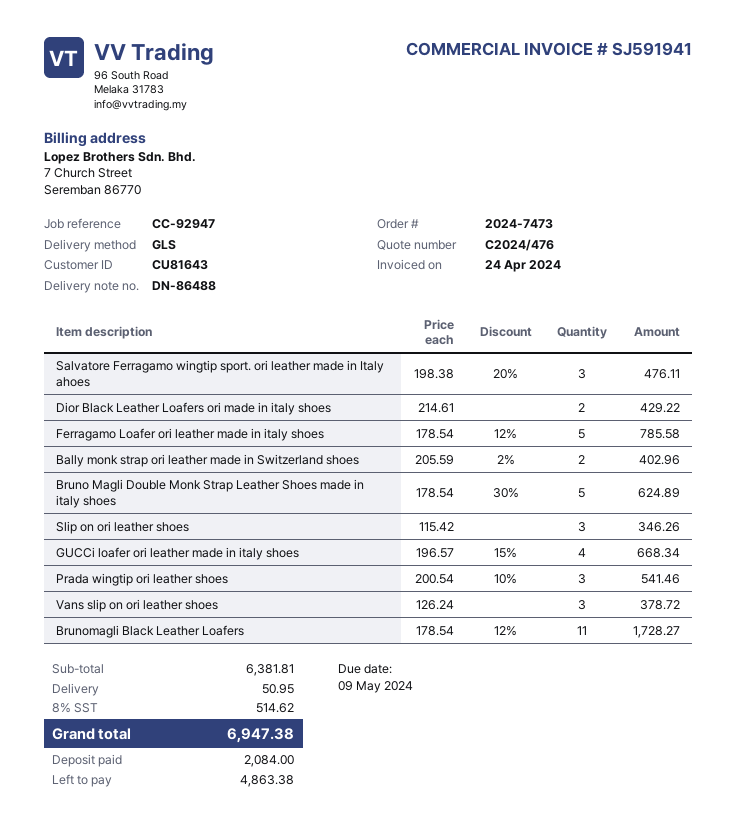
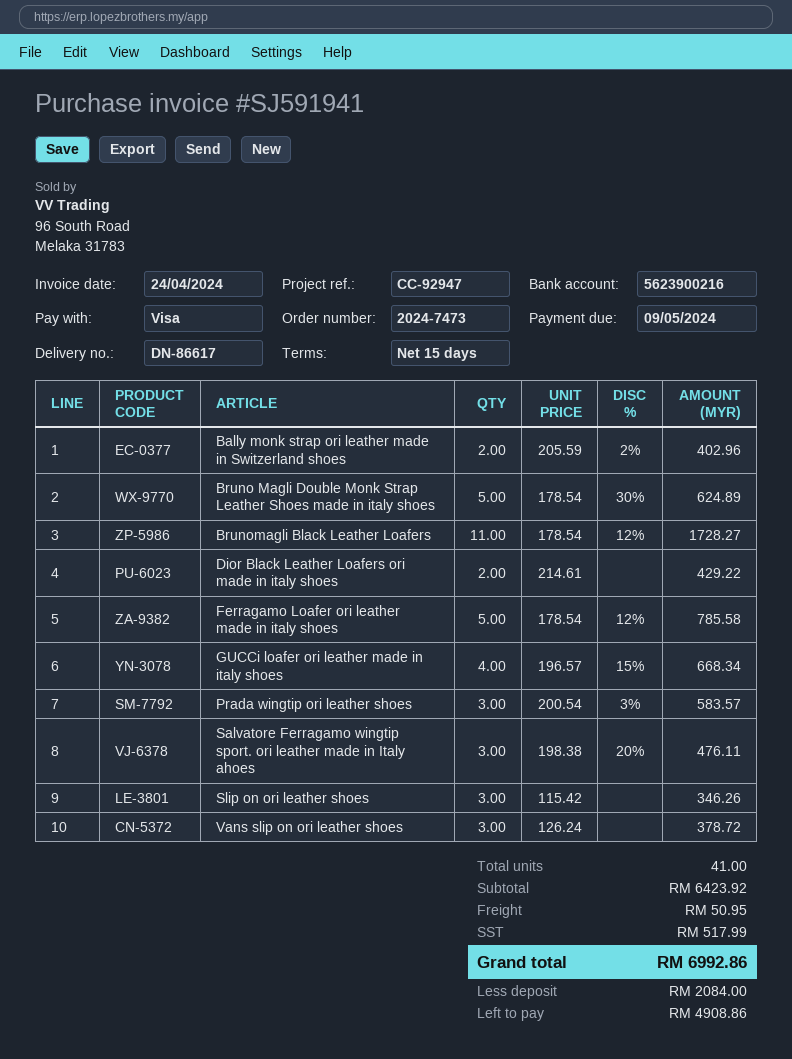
delivery note number: DN-86488 -> DN-86617
Prada wingtip ori leather shoes: 3 x 200.54 - 10% = 541.46 -> 3 x 200.54 - 3% = 583.57
subtotal: 6381.81 -> 6423.92
tax: 514.62 -> 517.99
total: 6947.38 -> 6992.86
balance: 4863.38 -> 4908.86

